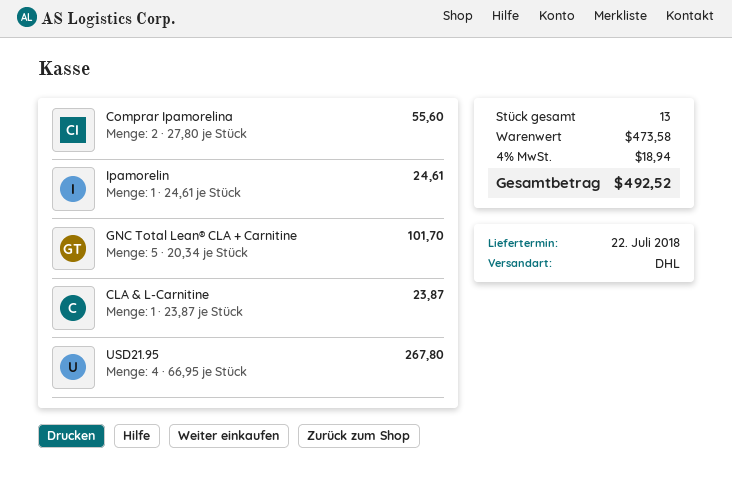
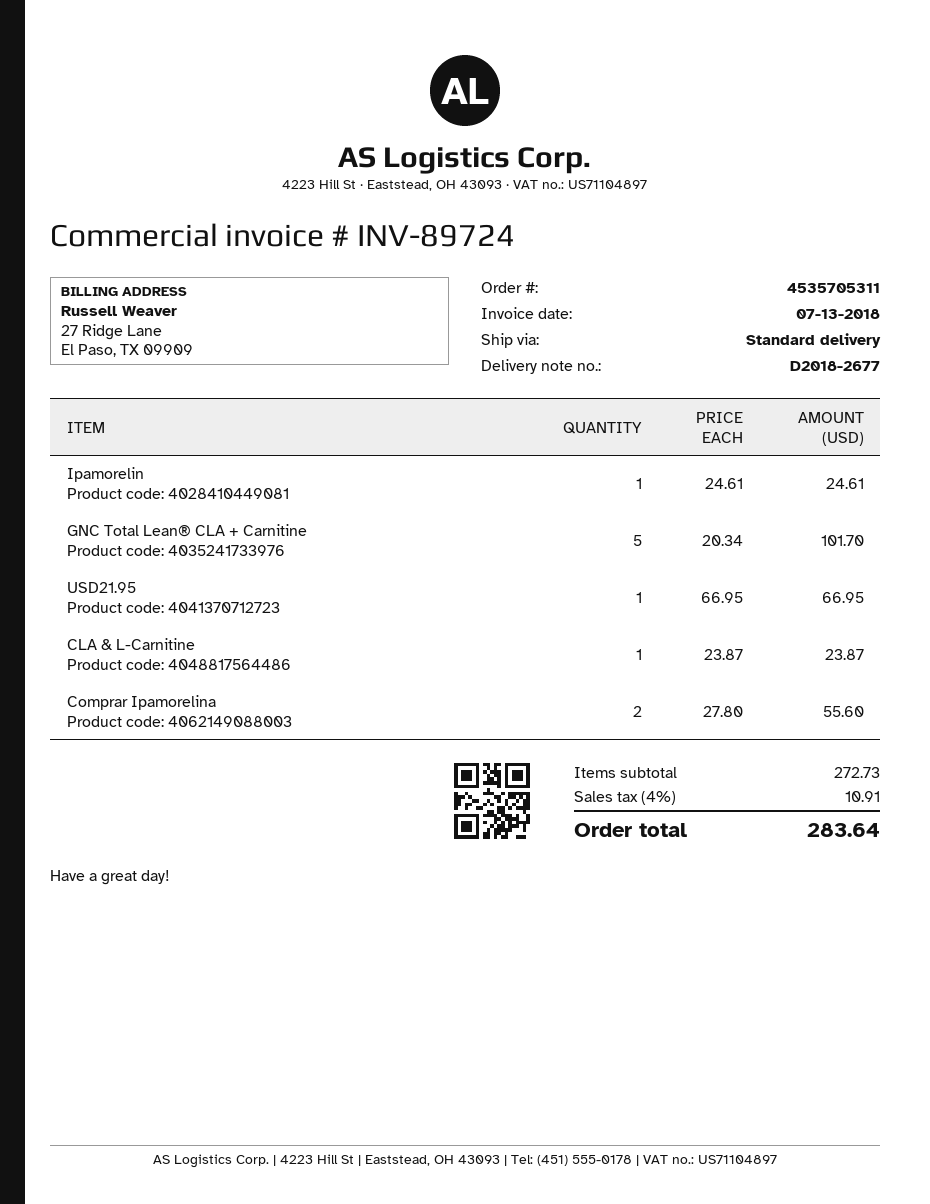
shipping method: DHL -> standard
USD21.95: 4 x 66.95 = 267.80 -> 1 x 66.95 = 66.95
subtotal: 473.58 -> 272.73
tax: 4% = 18.94 -> 4% = 10.91
total: 492.52 -> 283.64

